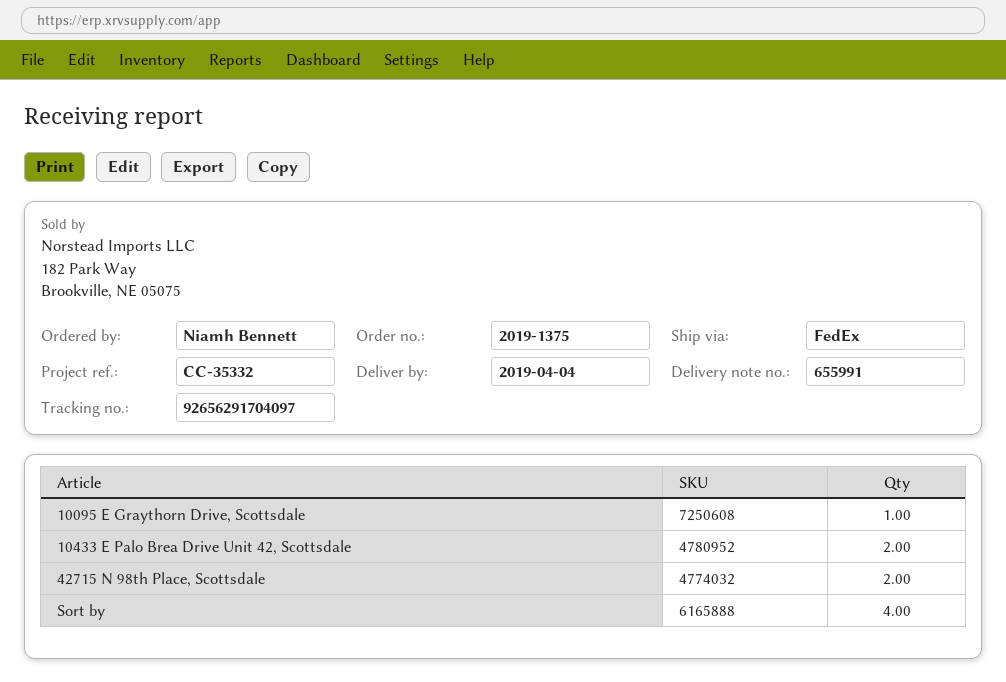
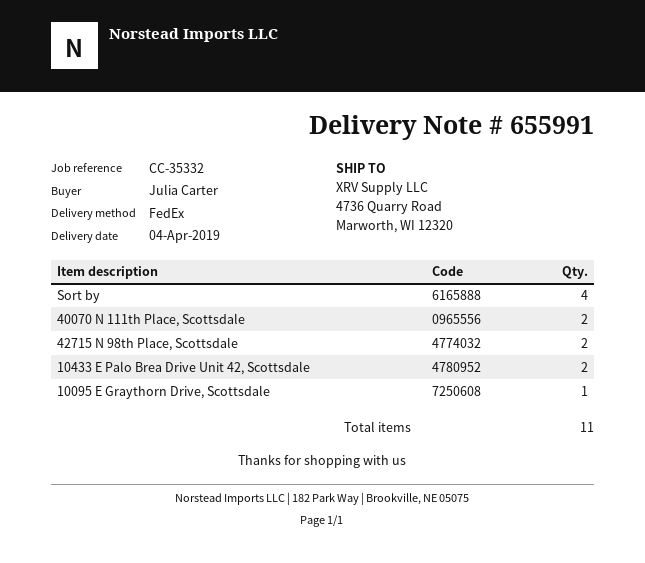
ordered by: Niamh Bennett -> Julia Carter
40070 N 111th Place, Scottsdale: none -> 2

